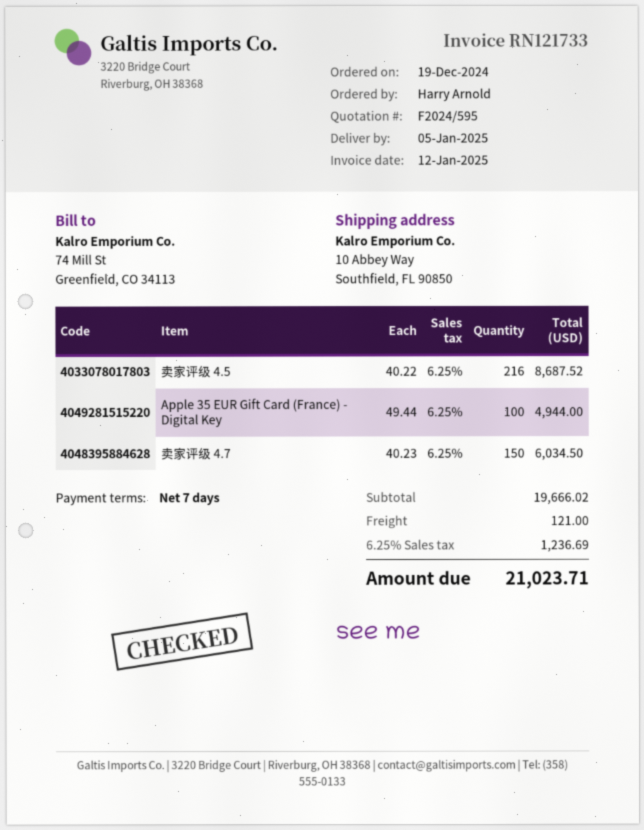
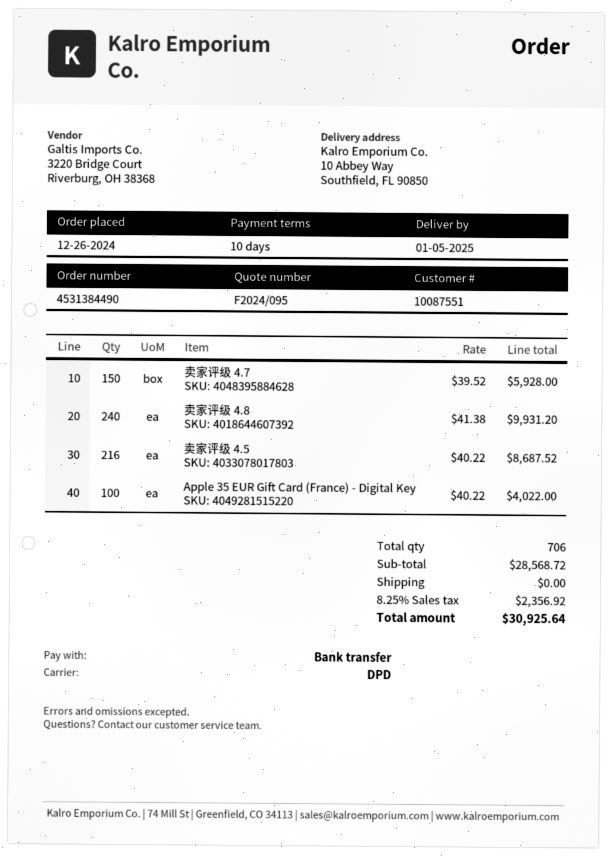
quote number: F2024/595 -> F2024/095
order date: 2024-12-19 -> 2024-12-26
payment terms: 7 days -> 10 days
Apple 35 EUR Gift Card (France) - Digital Key: 100 x 49.44 = 4944.00 -> 100 x 40.22 = 4022.00
卖家评级 4.7: 150 x 40.23 = 6034.50 -> 150 x 39.52 = 5928.00
卖家评级 4.8: none -> 240 x 41.38 = 9931.20
subtotal: 19666.02 -> 28568.72
shipping: 121.00 -> 0.00
tax: 6.25% = 1236.69 -> 8.25% = 2356.92
total: 21023.71 -> 30925.64

